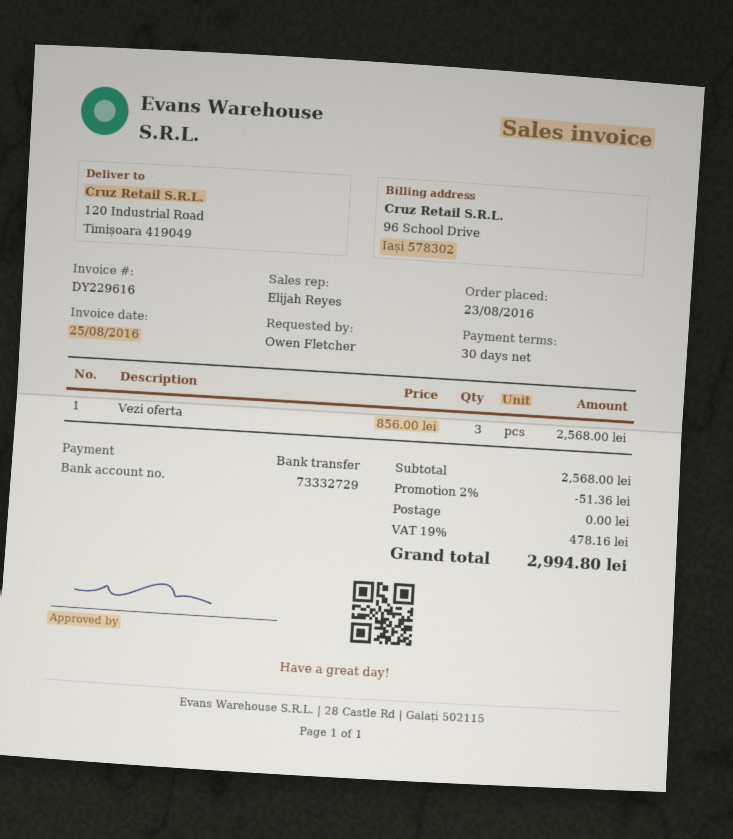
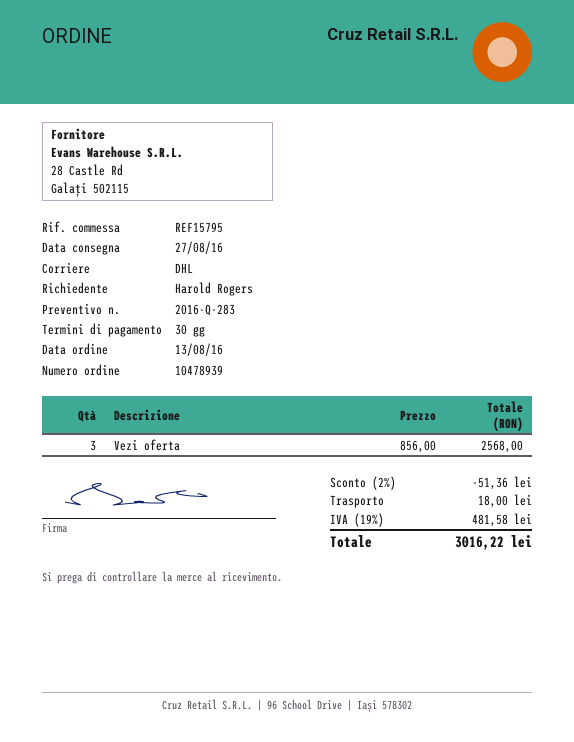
order date: 2016-08-23 -> 2016-08-13
ordered by: Owen Fletcher -> Harold Rogers
shipping: 0.00 -> 18.00
tax: 19% = 478.16 -> 19% = 481.58
total: 2994.80 -> 3016.22

